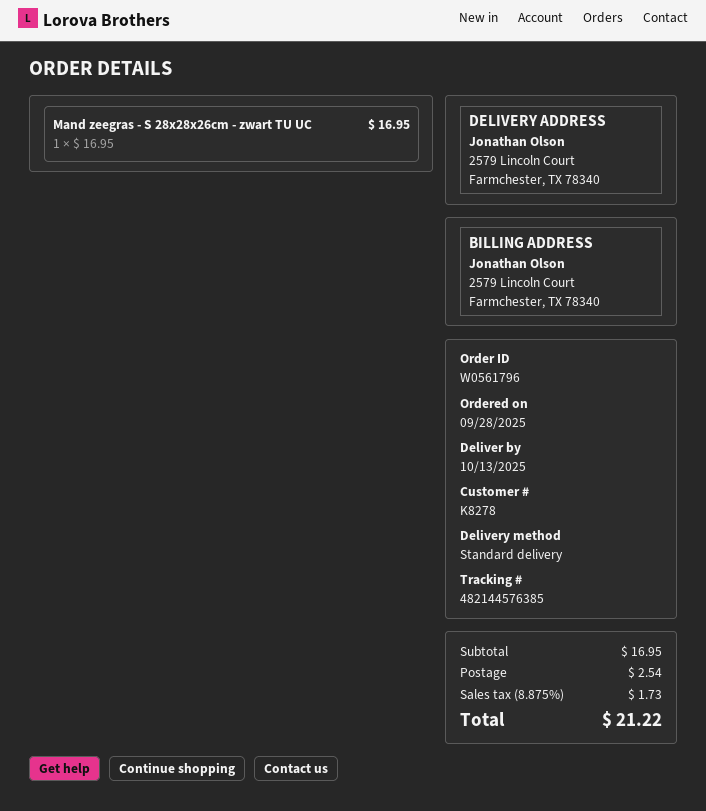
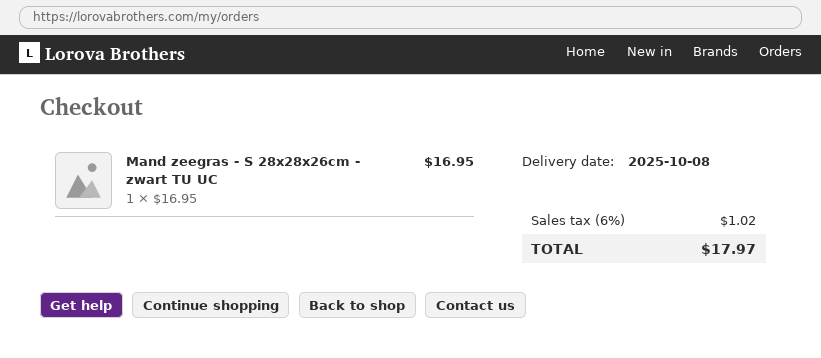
delivery date: 2025-10-13 -> 2025-10-08
shipping: 2.54 -> none
tax: 8.875% = 1.73 -> 6% = 1.02
total: 21.22 -> 17.97

